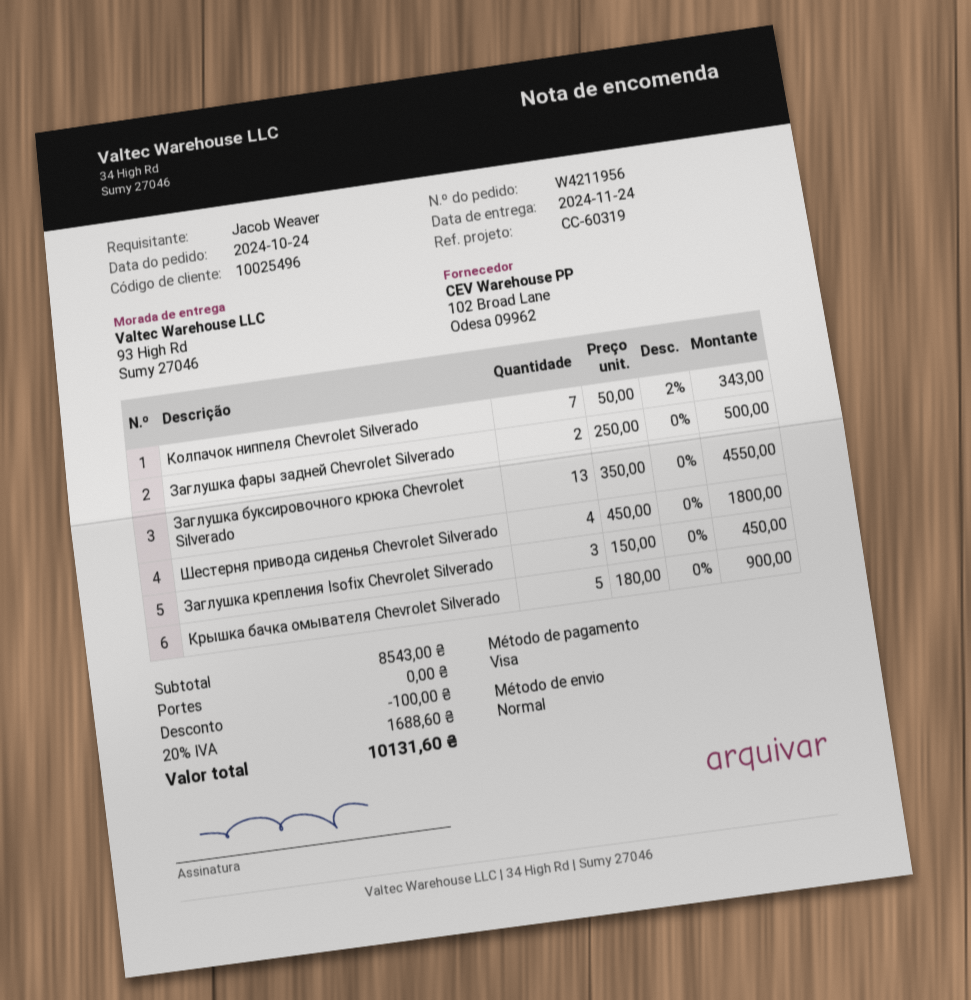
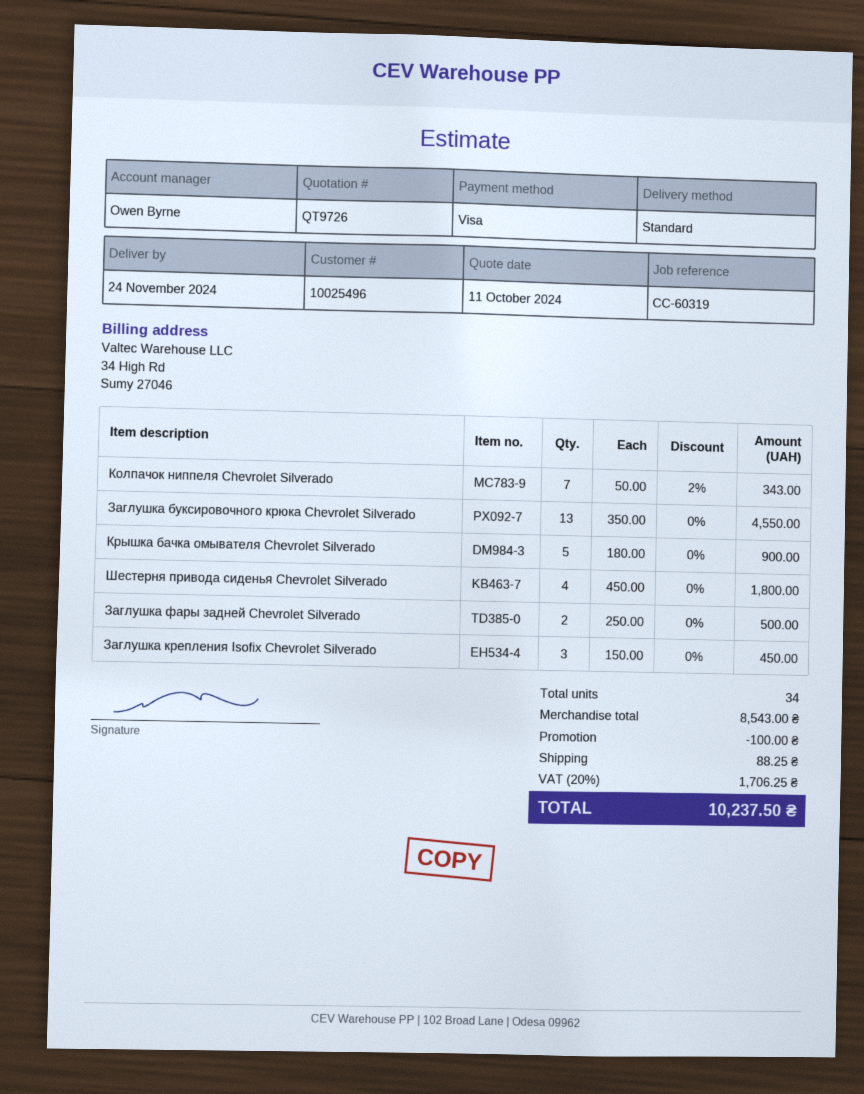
shipping: 0.00 -> 88.25
tax: 20% = 1688.60 -> 20% = 1706.25
total: 10131.60 -> 10237.50

